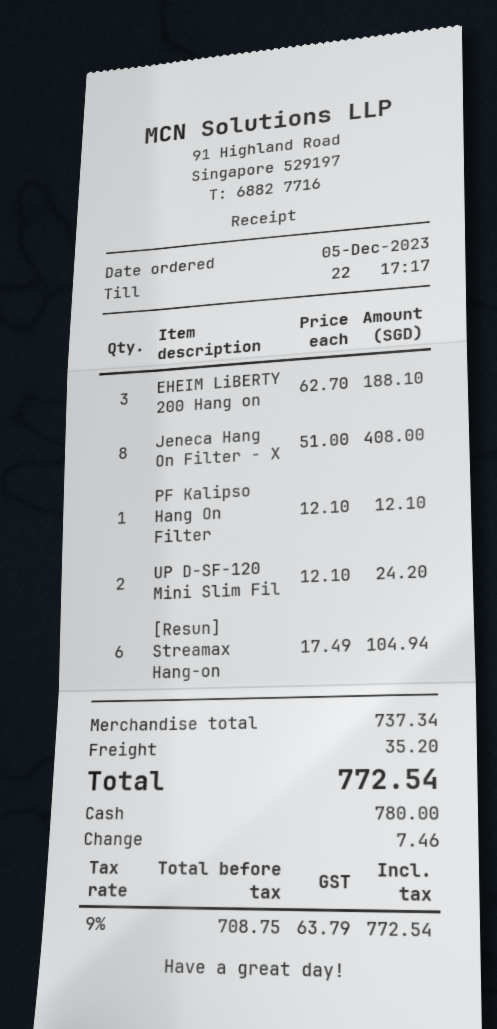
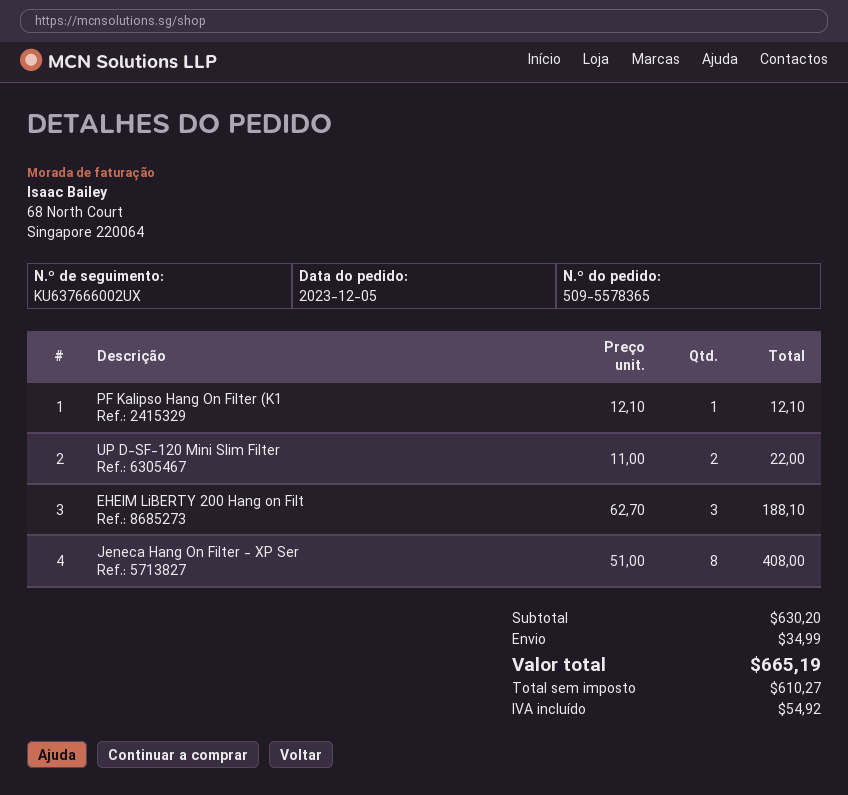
UP D-SF-120 Mini Slim Fil: 2 x 12.10 = 24.20 -> 2 x 11.00 = 22.00
[Resun] Streamax Hang-on: 6 x 17.49 = 104.94 -> none
subtotal: 737.34 -> 630.20
shipping: 35.20 -> 34.99
net: 708.75 -> 610.27
tax: 63.79 -> 54.92
total: 772.54 -> 665.19

